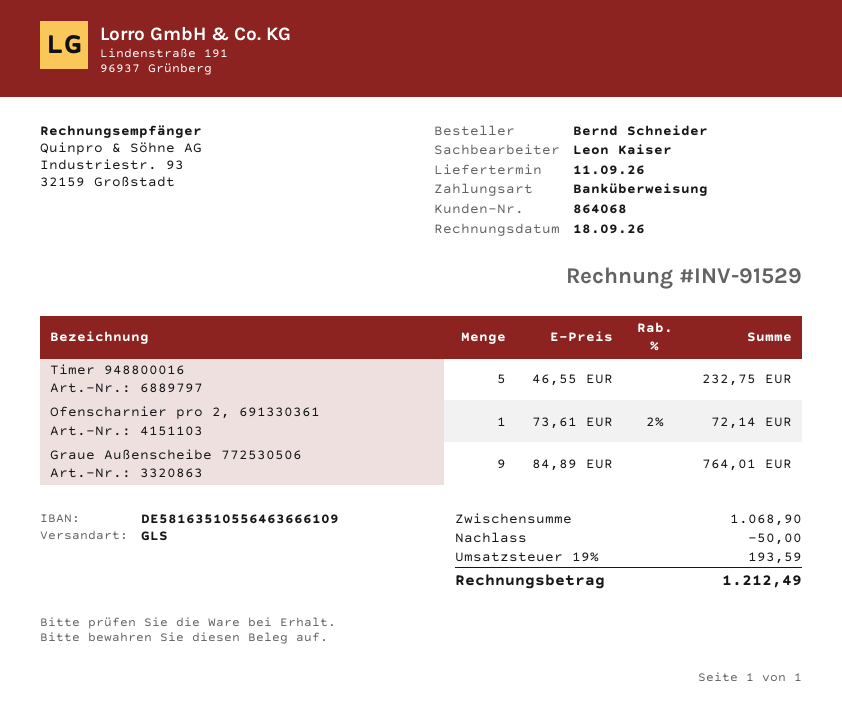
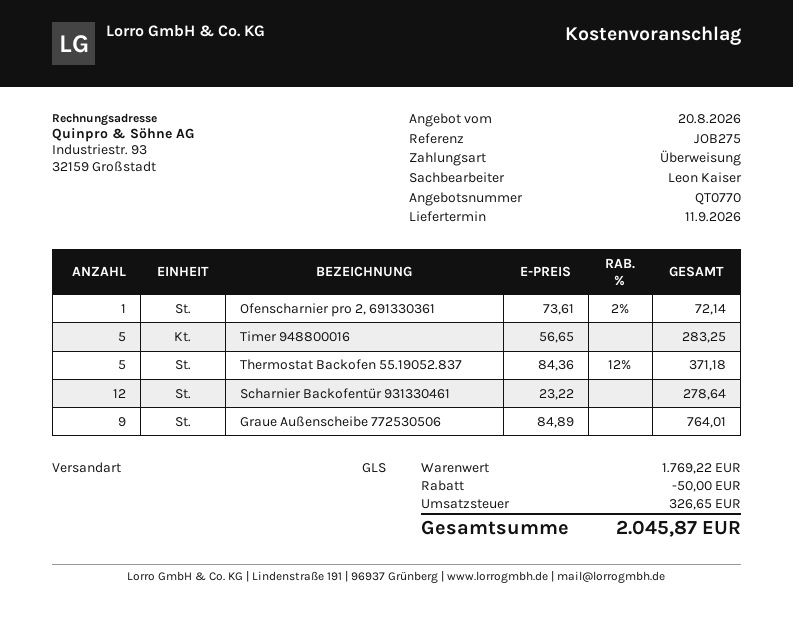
Timer 948800016: 5 x 46.55 = 232.75 -> 5 x 56.65 = 283.25
Thermostat Backofen 55.19052.837: none -> 5 x 84.36 - 12% = 371.18
Scharnier Backofentür 931330461: none -> 12 x 23.22 = 278.64
subtotal: 1068.90 -> 1769.22
tax: 193.59 -> 326.65
total: 1212.49 -> 2045.87

